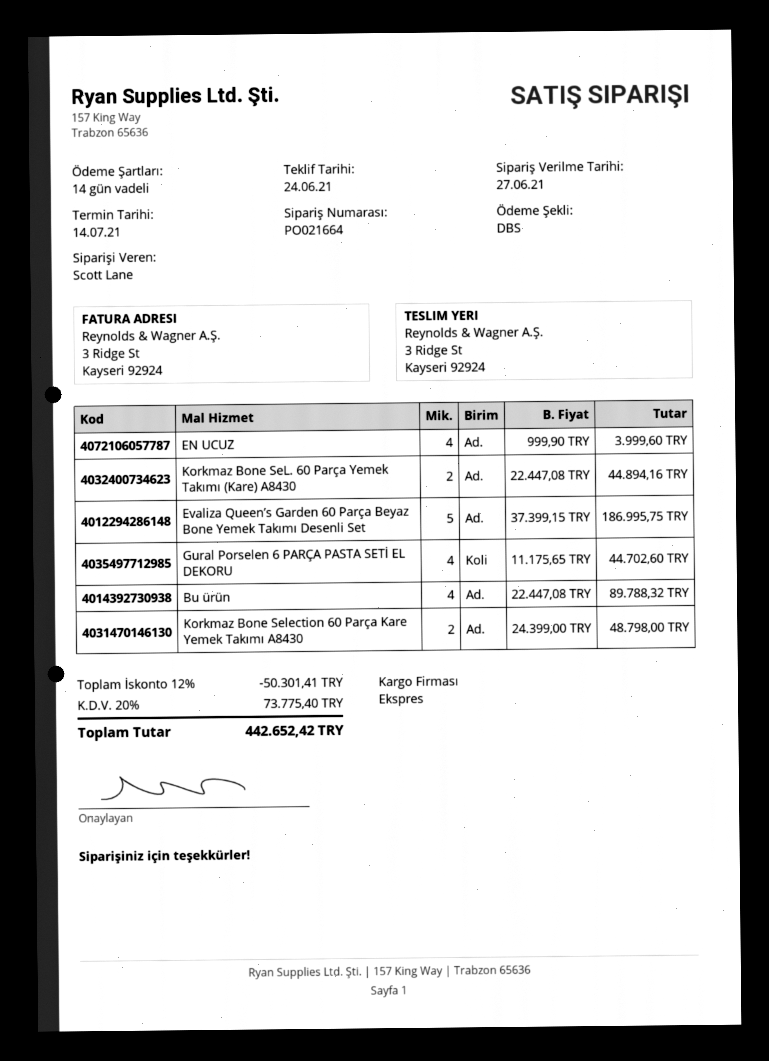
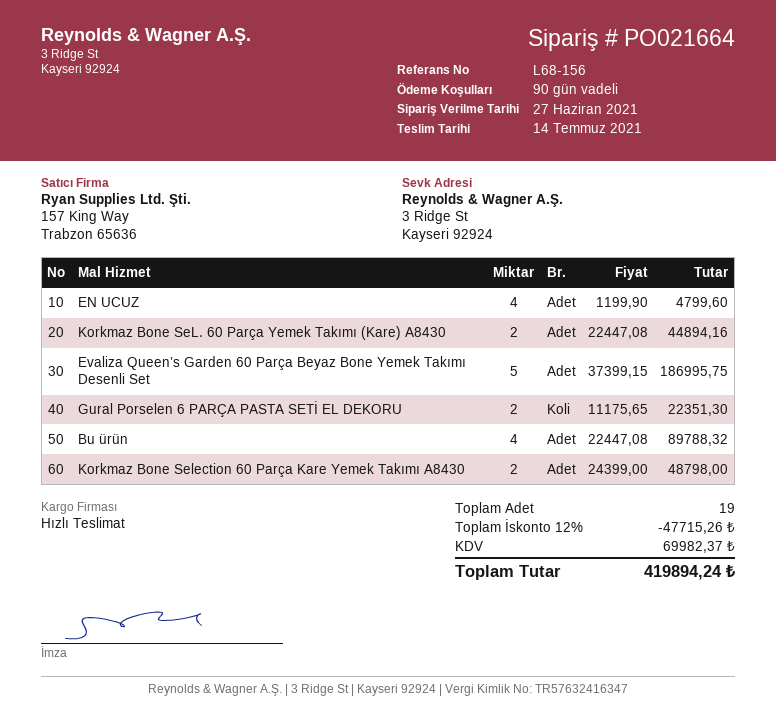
payment terms: 14 days -> 90 days
EN UCUZ: 4 x 999.90 = 3999.60 -> 4 x 1199.90 = 4799.60
Gural Porselen 6 PARÇA PASTA SETİ EL DEKORU: 4 x 11175.65 = 44702.60 -> 2 x 11175.65 = 22351.30
discount: 12% = 50301.41 -> 12% = 47715.26
tax: 73775.40 -> 69982.37
total: 442652.42 -> 419894.24

